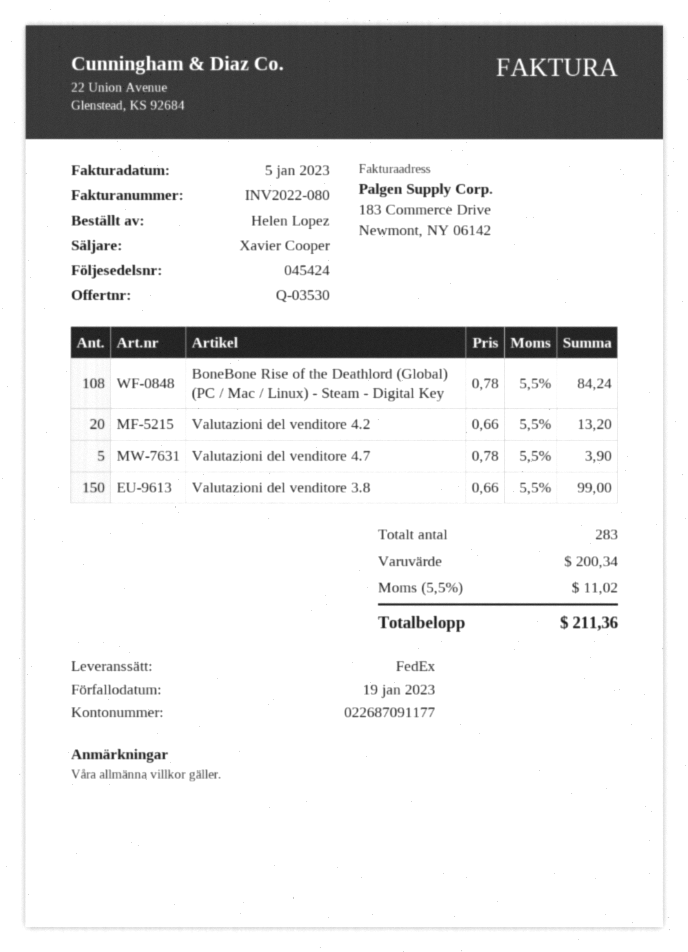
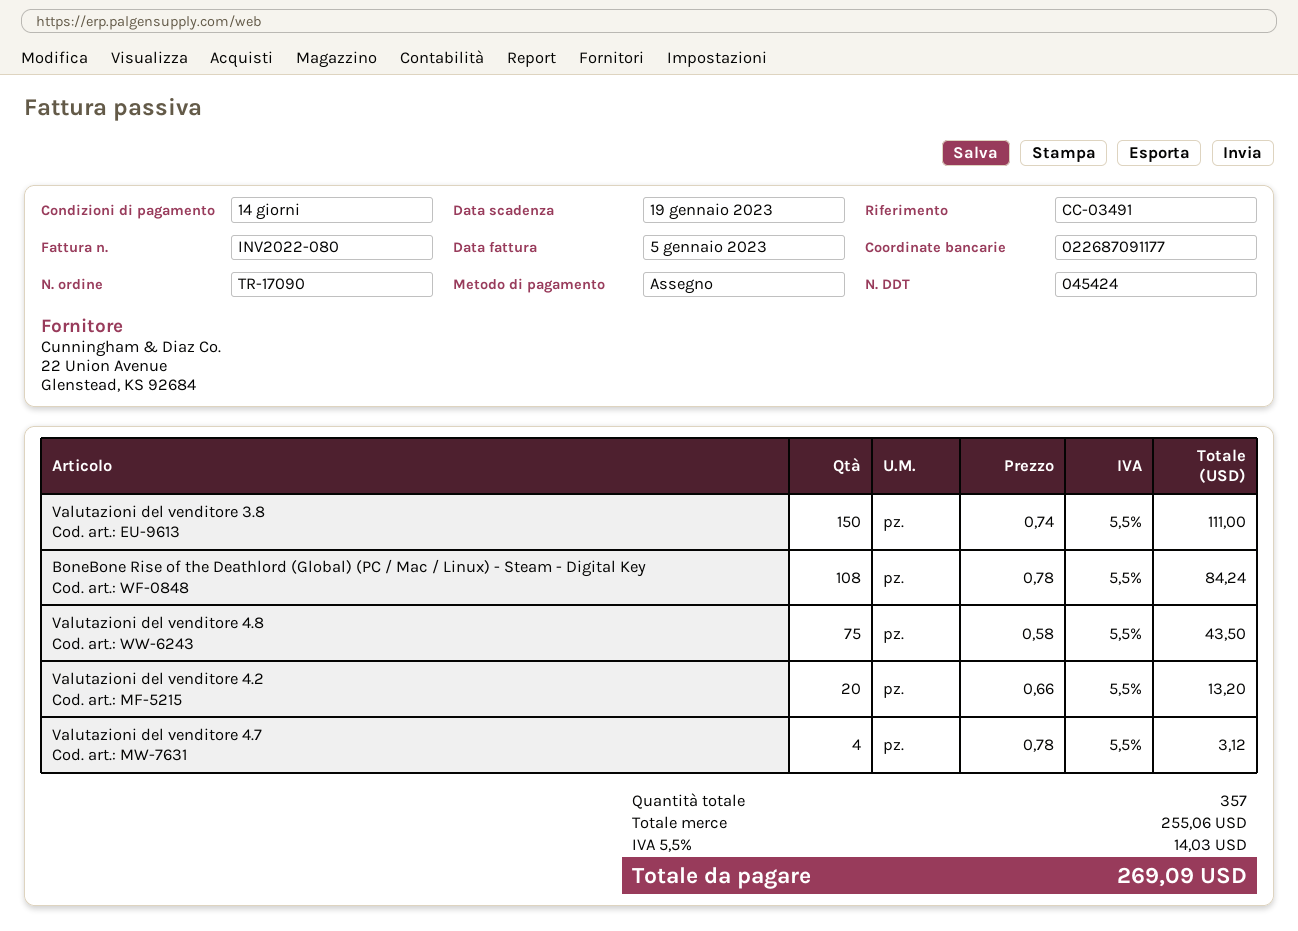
Valutazioni del venditore 4.7: 5 x 0.78 = 3.90 -> 4 x 0.78 = 3.12
Valutazioni del venditore 3.8: 150 x 0.66 = 99.00 -> 150 x 0.74 = 111.00
Valutazioni del venditore 4.8: none -> 75 x 0.58 = 43.50
total quantity: 283 -> 357
subtotal: 200.34 -> 255.06
tax: 5.5% = 11.02 -> 5.5% = 14.03
total: 211.36 -> 269.09

